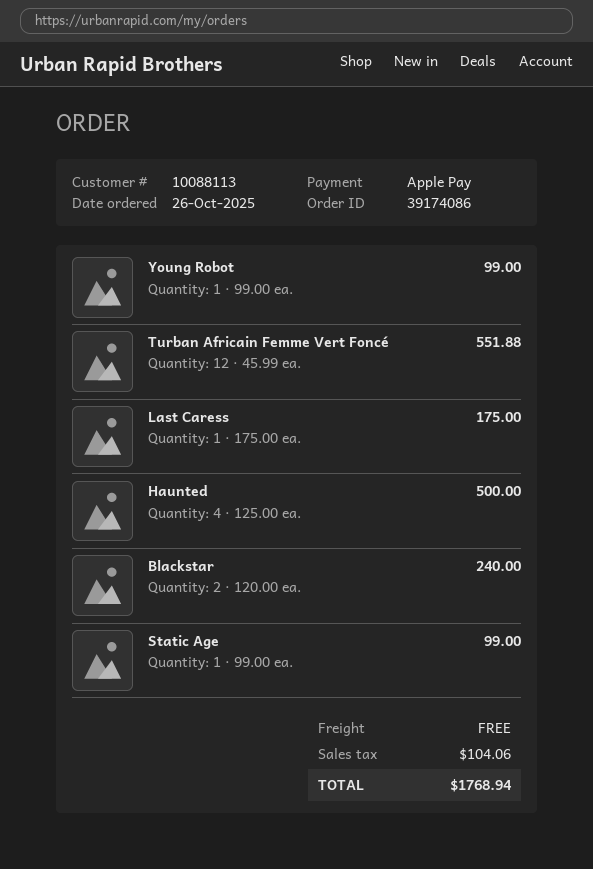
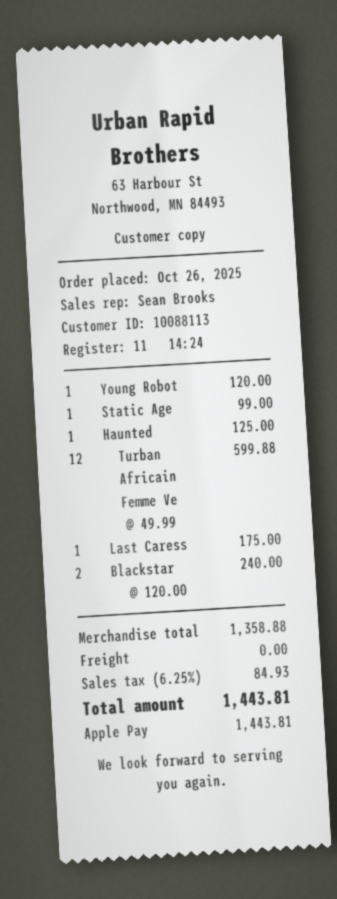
Young Robot: 1 x 99.00 = 99.00 -> 1 x 120.00 = 120.00
Turban Africain Femme Vert Foncé: 12 x 45.99 = 551.88 -> 12 x 49.99 = 599.88
Haunted: 4 x 125.00 = 500.00 -> 1 x 125.00 = 125.00
tax: 104.06 -> 84.93
total: 1768.94 -> 1443.81

